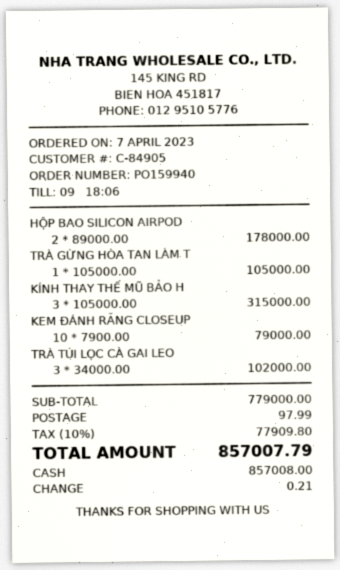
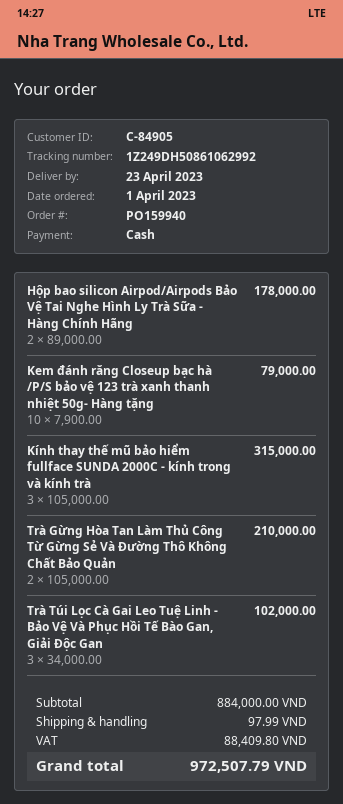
order date: 2023-04-07 -> 2023-04-01
TRÀ GỪNG HÒA TAN LÀM T: 1 x 105000.00 = 105000.00 -> 2 x 105000.00 = 210000.00
subtotal: 779000.00 -> 884000.00
tax: 77909.80 -> 88409.80
total: 857007.79 -> 972507.79

